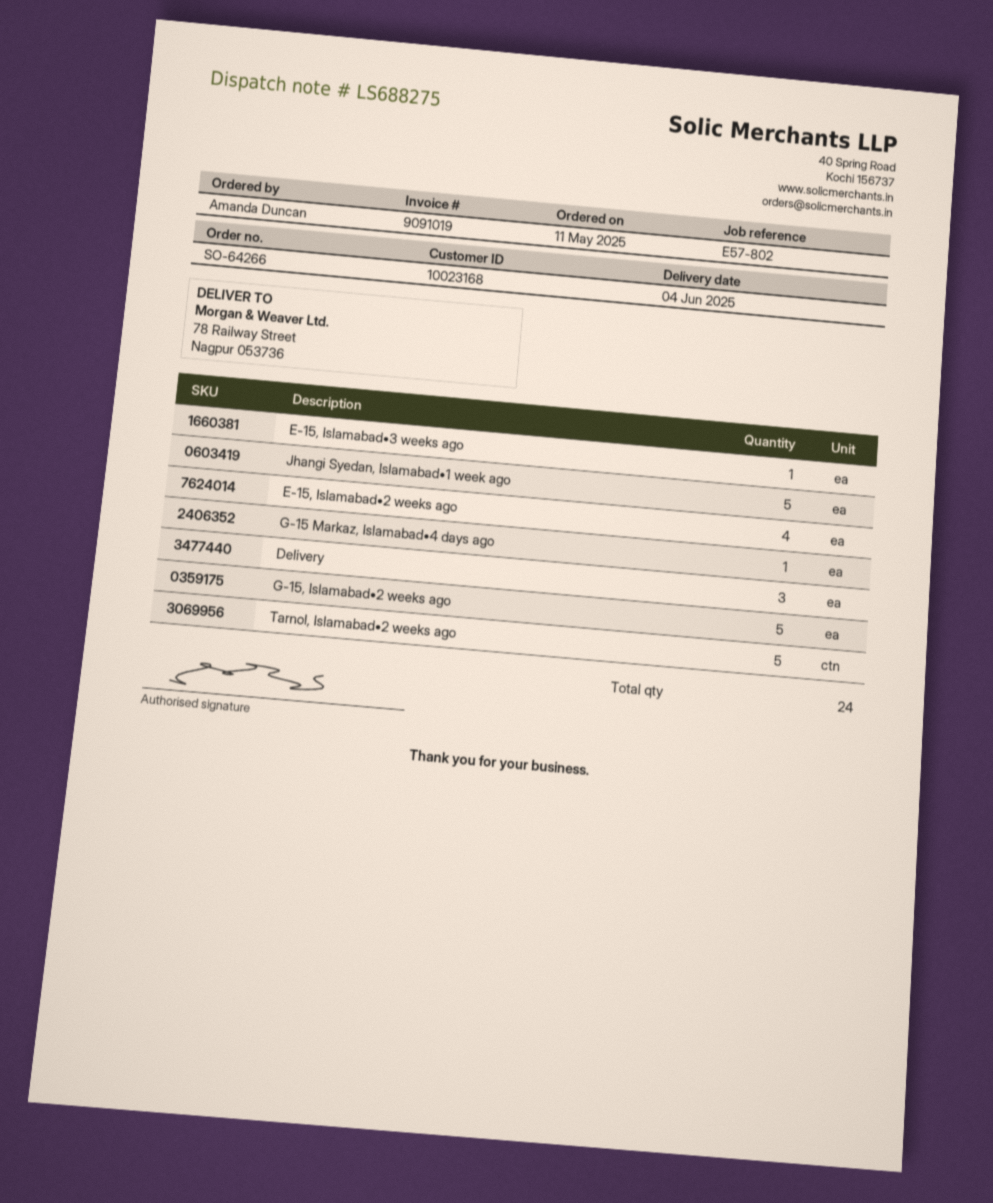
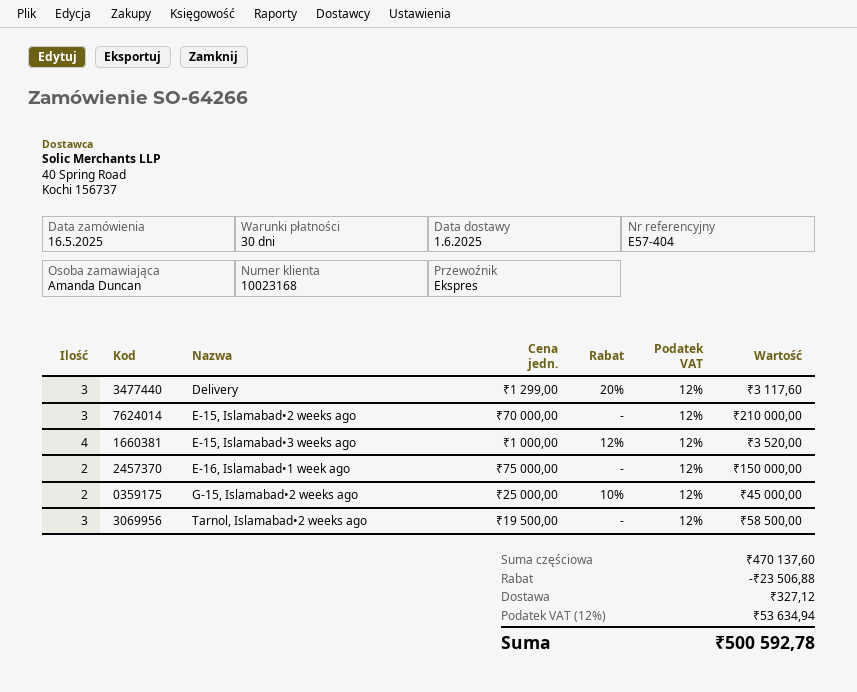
order date: 2025-05-11 -> 2025-05-16
delivery date: 2025-06-04 -> 2025-06-01
reference: E57-802 -> E57-404
E-15, Islamabad•3 weeks ago: 1 -> 4
Jhangi Syedan, Islamabad•1 week ago: 5 -> none
E-15, Islamabad•2 weeks ago: 4 -> 3
G-15 Markaz, Islamabad•4 days ago: 1 -> none
G-15, Islamabad•2 weeks ago: 5 -> 2
Tarnol, Islamabad•2 weeks ago: 5 -> 3
E-16, Islamabad•1 week ago: none -> 2

